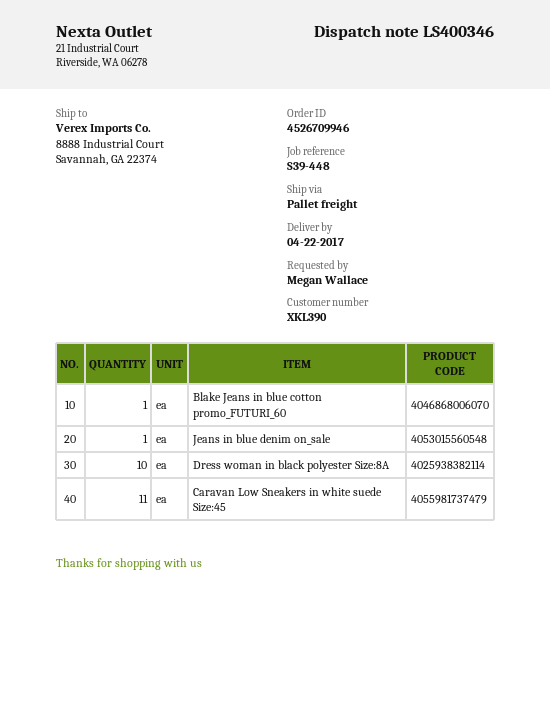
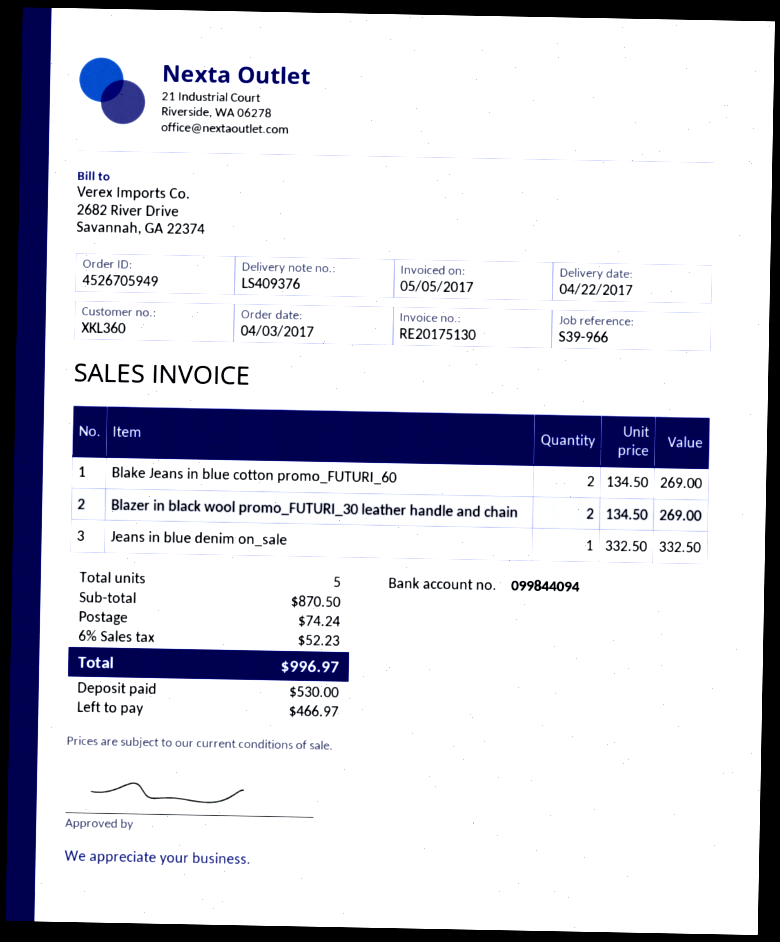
order number: 4526709946 -> 4526705949
delivery note number: LS400346 -> LS409376
customer number: XKL390 -> XKL360
reference: S39-448 -> S39-966
Blake Jeans in blue cotton promo_FUTURI_60: 1 -> 2
Dress woman in black polyester Size:8A: 10 -> none
Caravan Low Sneakers in white suede Size:45: 11 -> none
Blazer in black wool promo_FUTURI_30 leather handle and chain: none -> 2

